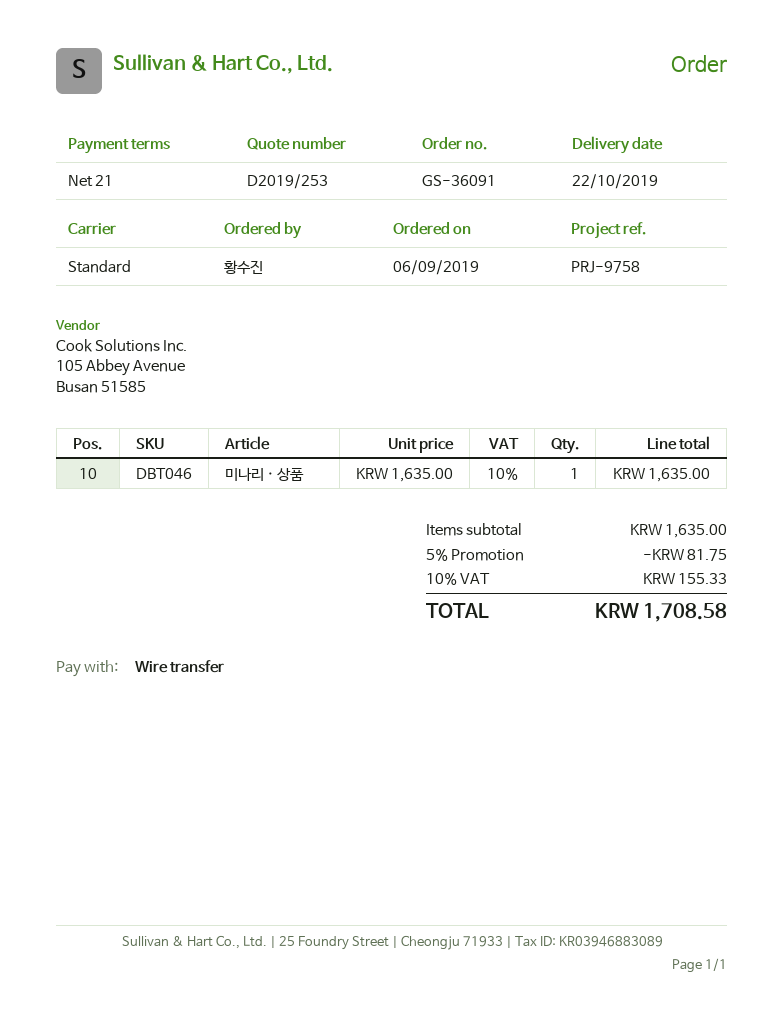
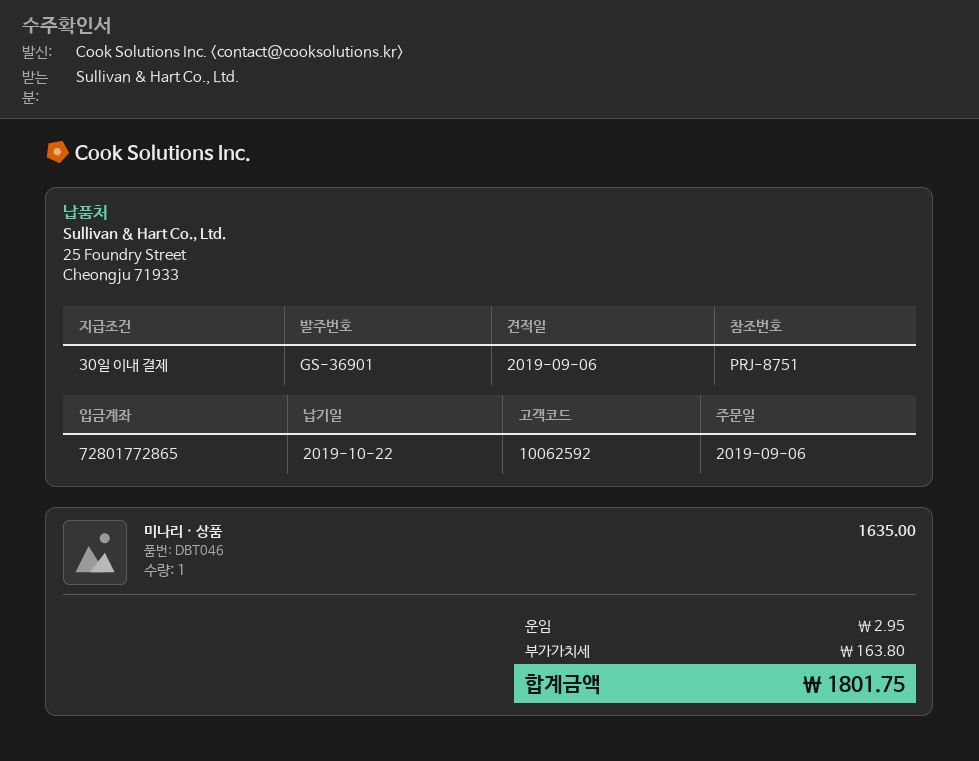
order number: GS-36091 -> GS-36901
payment terms: 21 days -> 30 days
reference: PRJ-9758 -> PRJ-8751
discount: 5% = 81.75 -> none
shipping: none -> 2.95
tax: 155.33 -> 163.80
total: 1708.58 -> 1801.75

